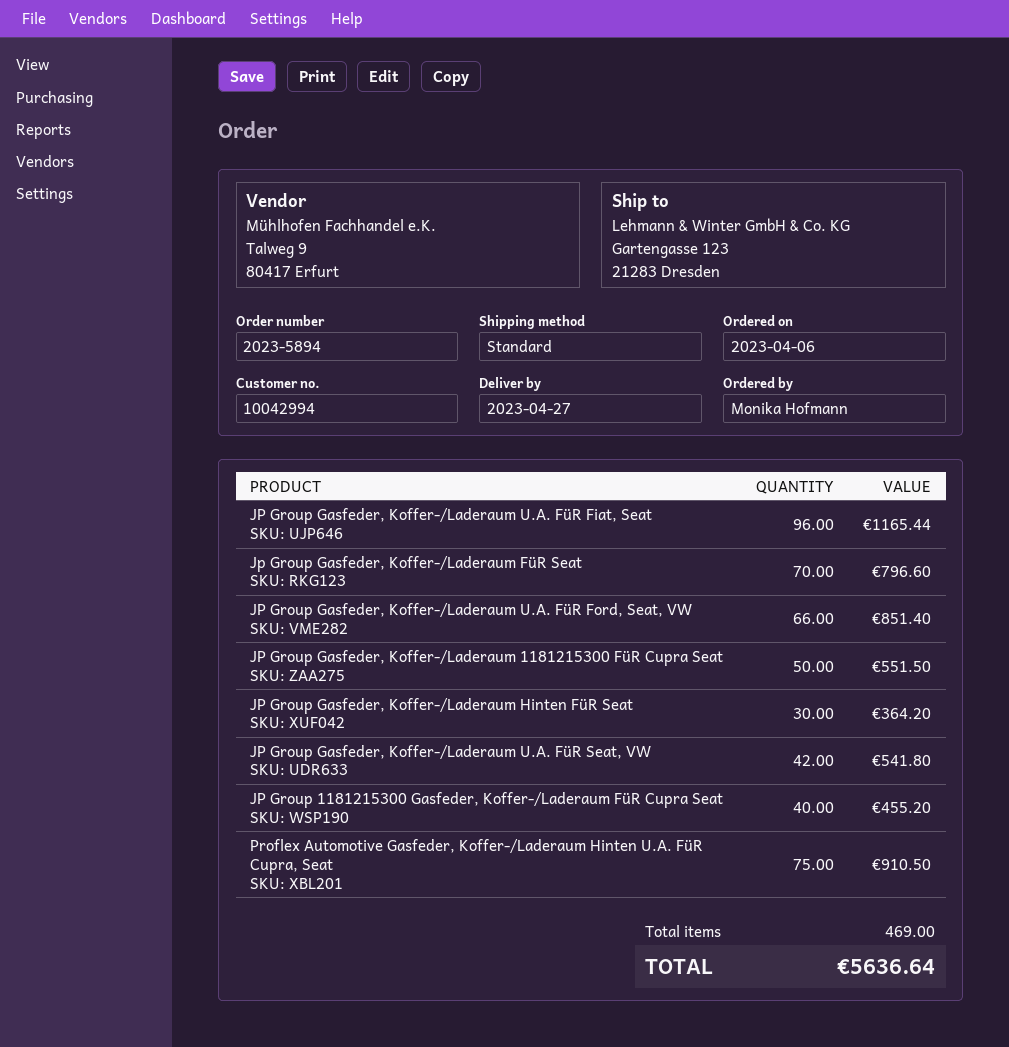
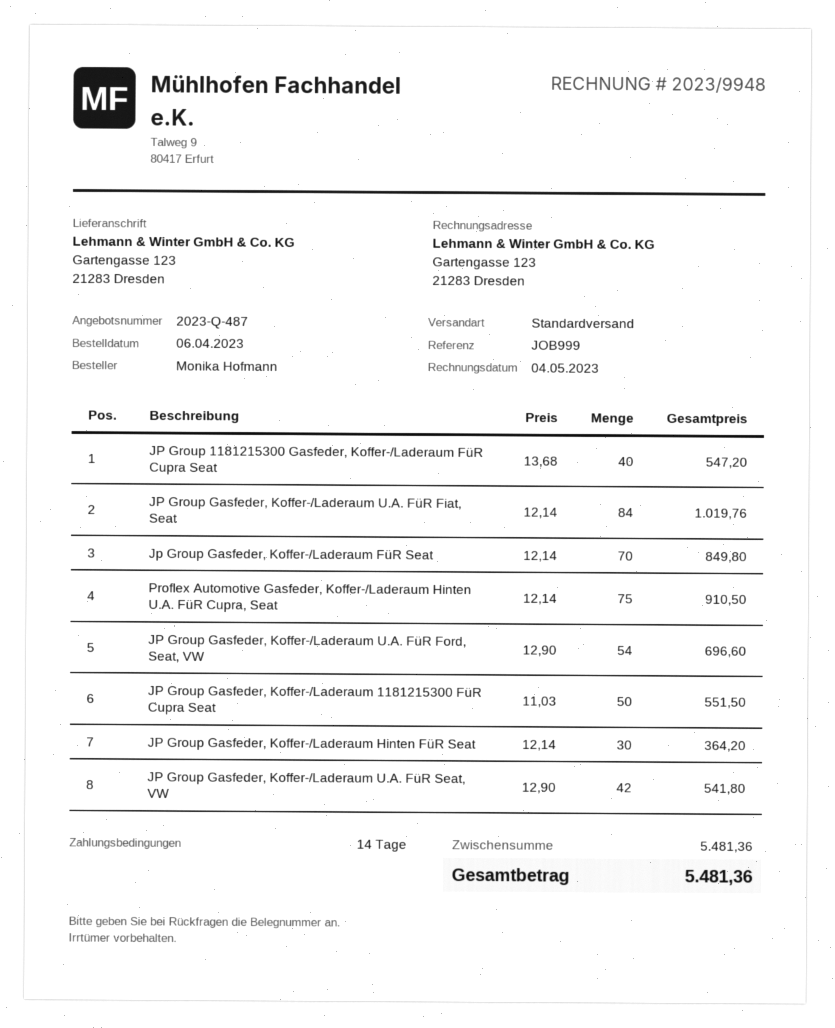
JP Group Gasfeder, Koffer-/Laderaum U.A. FüR Fiat, Seat: 96 for 1165.44 -> 84 for 1019.76
Jp Group Gasfeder, Koffer-/Laderaum FüR Seat: 70 for 796.60 -> 70 for 849.80
JP Group Gasfeder, Koffer-/Laderaum U.A. FüR Ford, Seat, VW: 66 for 851.40 -> 54 for 696.60
JP Group 1181215300 Gasfeder, Koffer-/Laderaum FüR Cupra Seat: 40 for 455.20 -> 40 for 547.20
total: 5636.64 -> 5481.36

